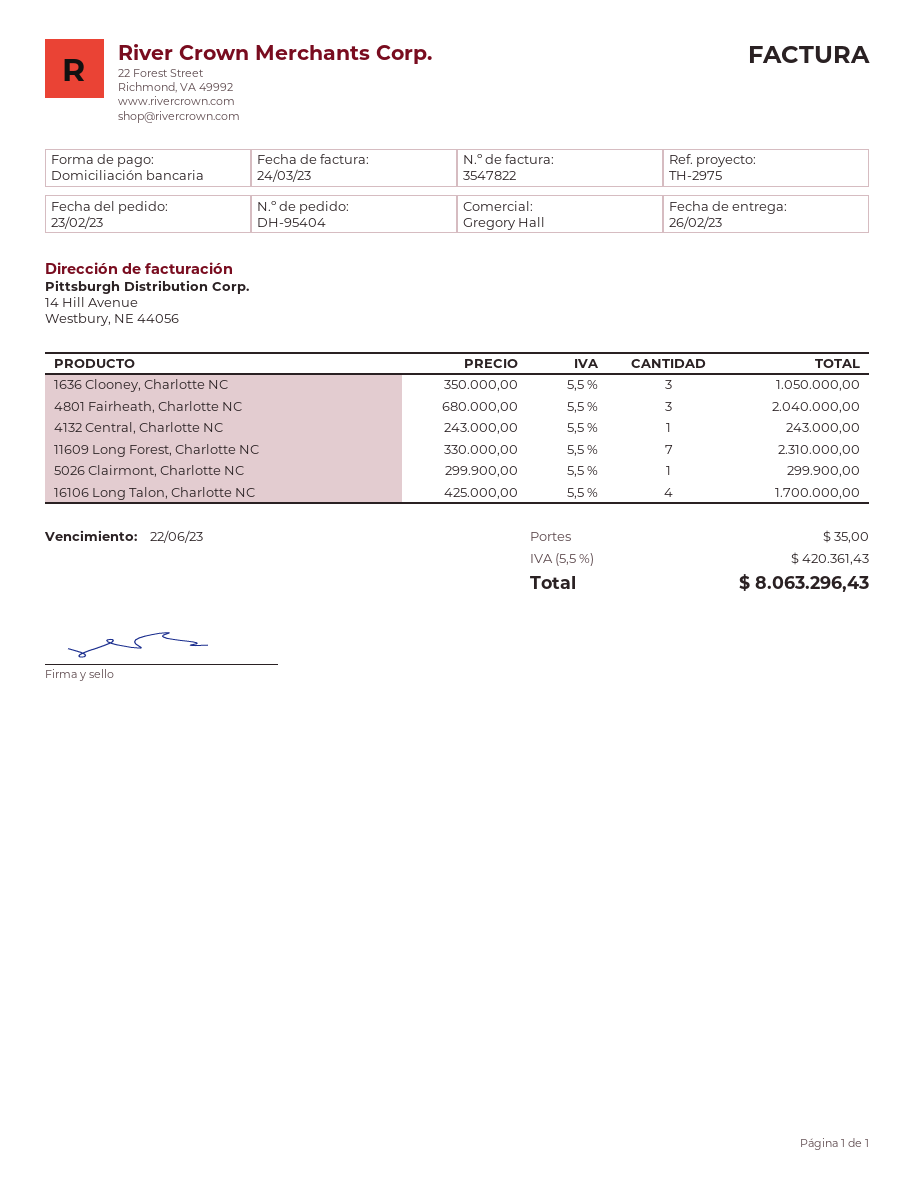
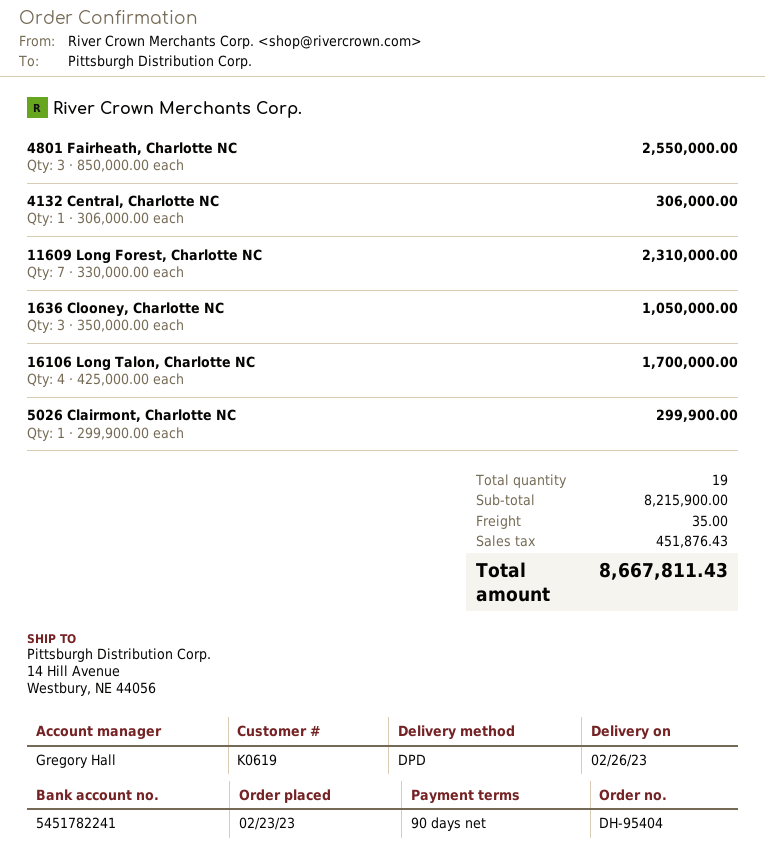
4801 Fairheath, Charlotte NC: 3 x 680000.00 = 2040000.00 -> 3 x 850000.00 = 2550000.00
4132 Central, Charlotte NC: 1 x 243000.00 = 243000.00 -> 1 x 306000.00 = 306000.00
tax: 420361.43 -> 451876.43
total: 8063296.43 -> 8667811.43

